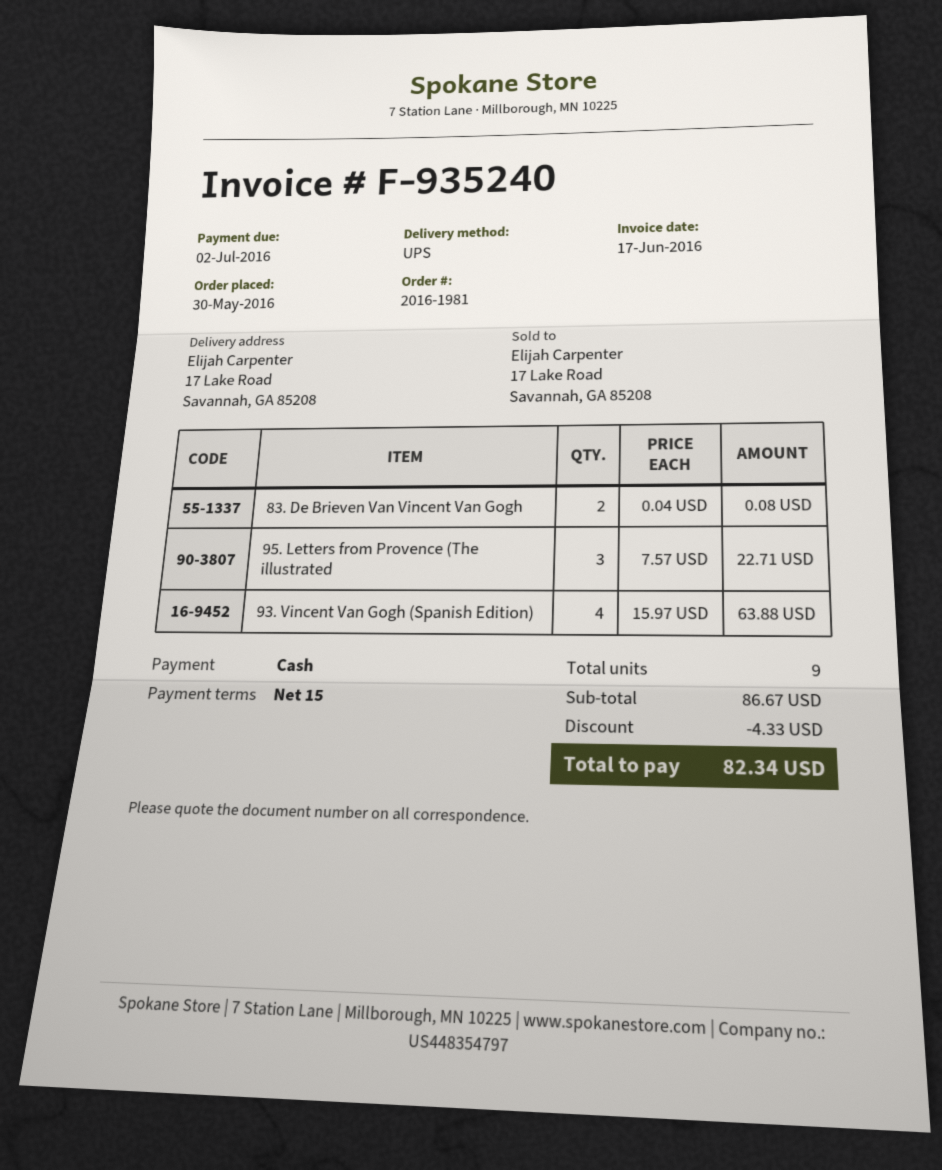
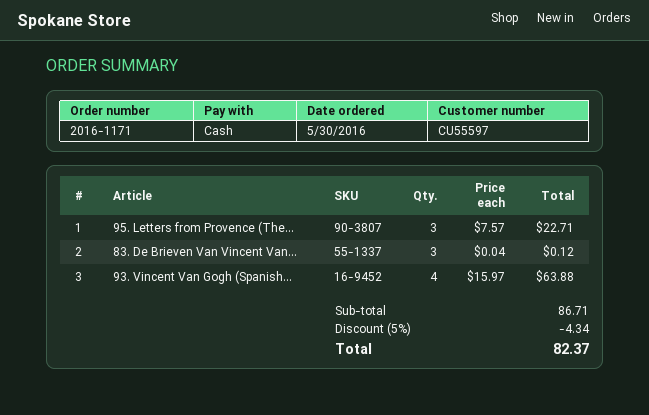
order number: 2016-1981 -> 2016-1171
83. De Brieven Van Vincent Van Gogh: 2 x 0.04 = 0.08 -> 3 x 0.04 = 0.12
subtotal: 86.67 -> 86.71
discount: 4.33 -> 4.34
total: 82.34 -> 82.37

